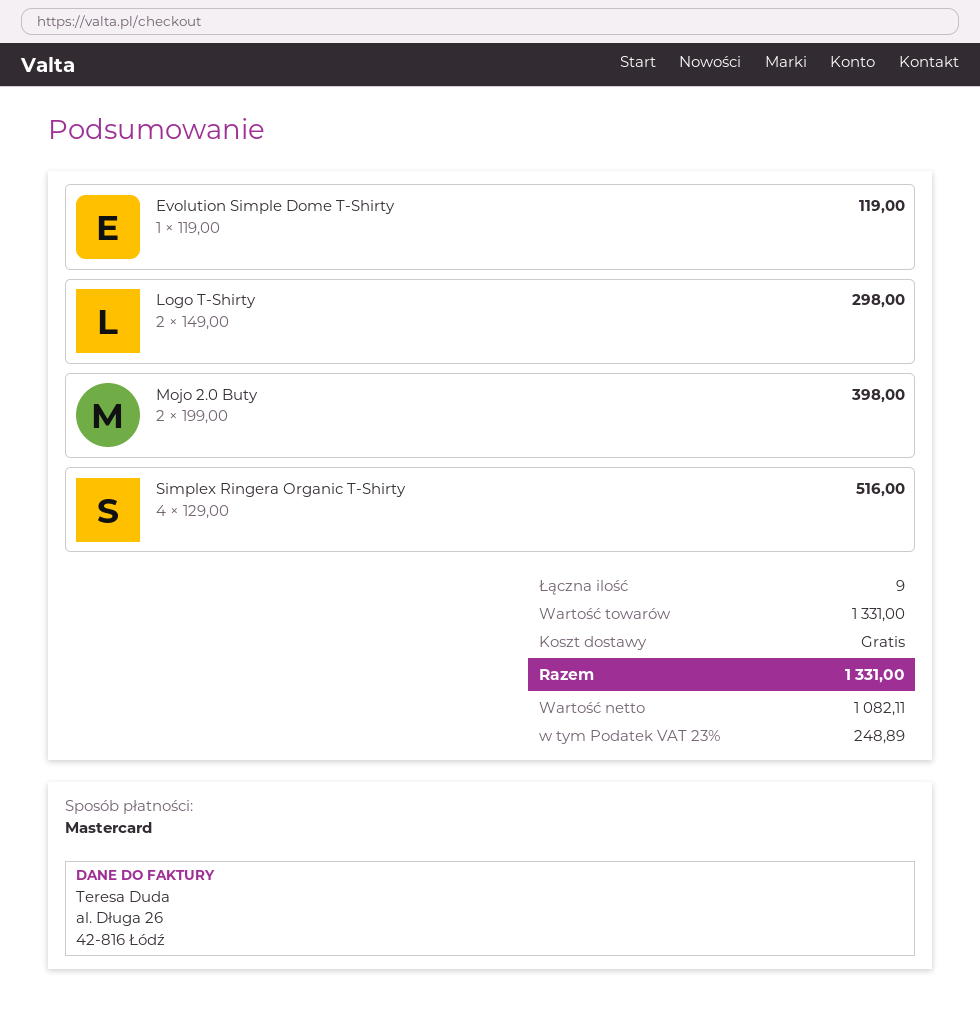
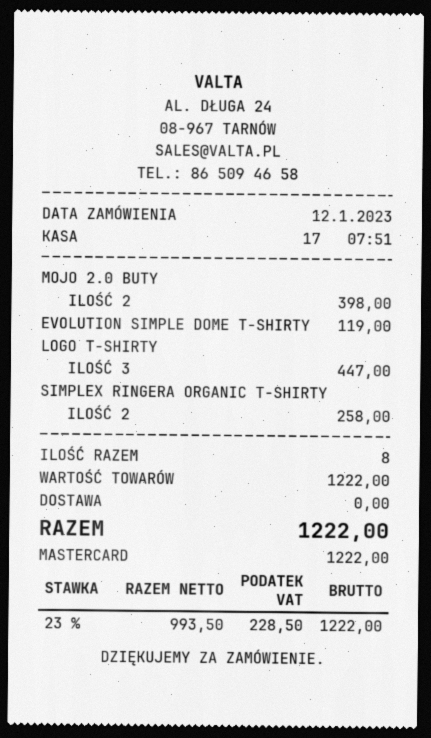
Logo T-Shirty: 2 for 298.00 -> 3 for 447.00
Simplex Ringera Organic T-Shirty: 4 for 516.00 -> 2 for 258.00
total quantity: 9 -> 8
subtotal: 1331.00 -> 1222.00
net: 1082.11 -> 993.50
tax: 23% = 248.89 -> 23% = 228.50
total: 1331.00 -> 1222.00

